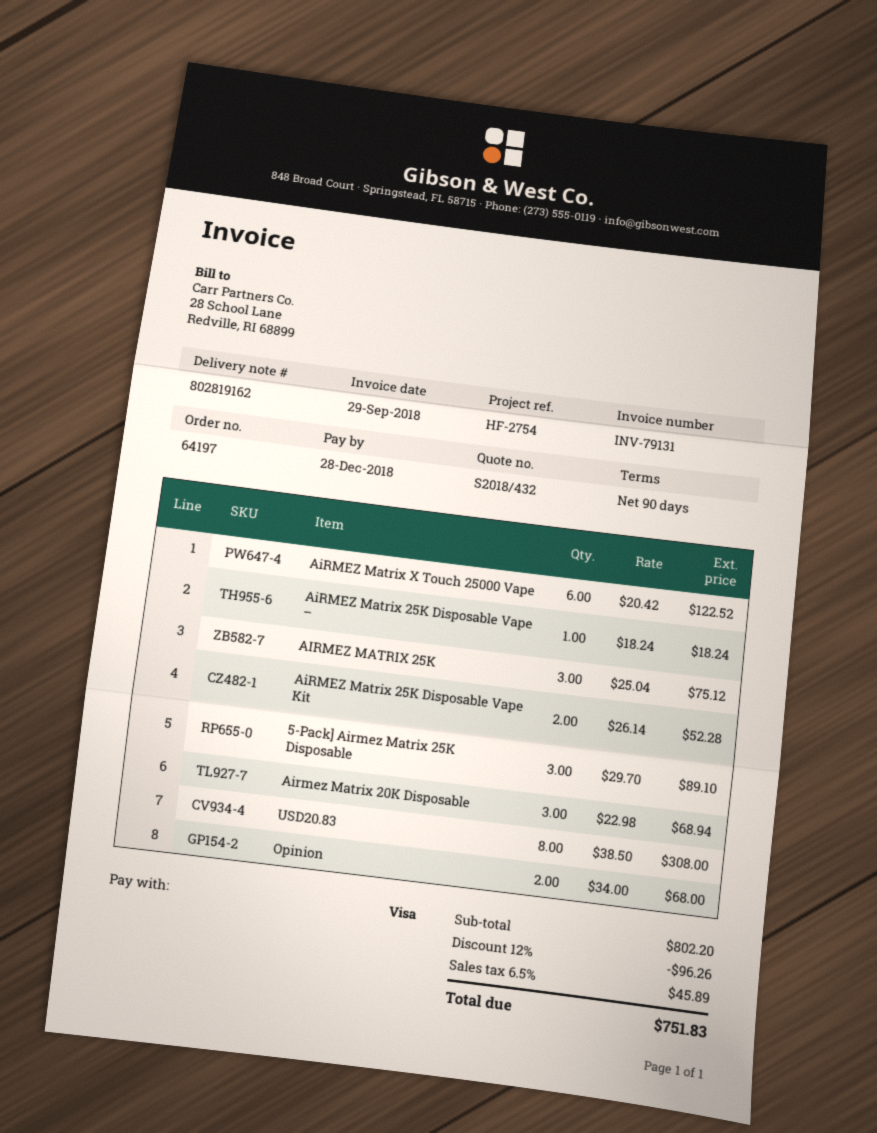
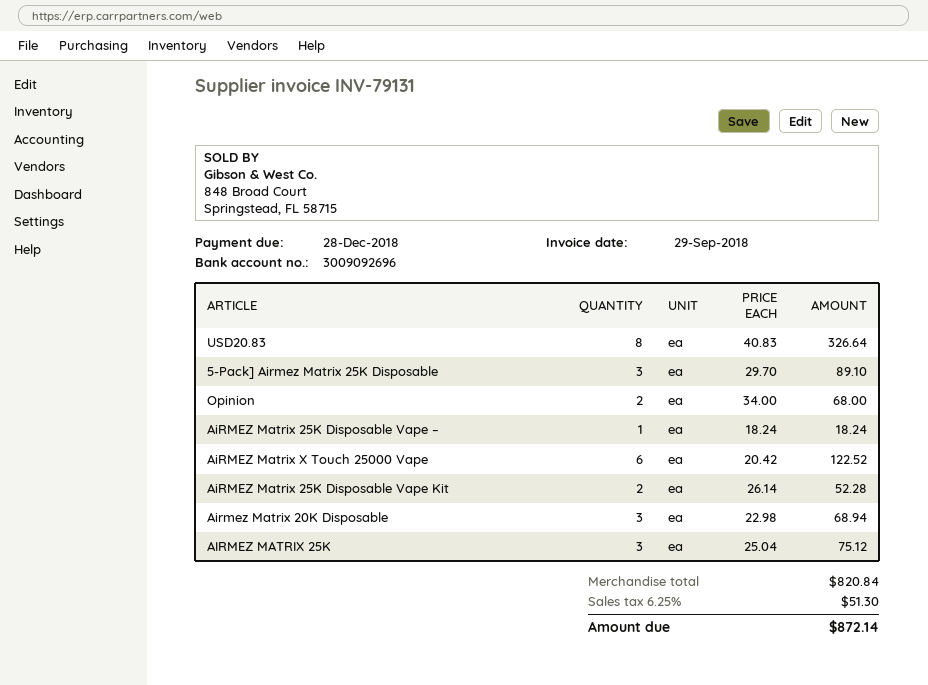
USD20.83: 8 x 38.50 = 308.00 -> 8 x 40.83 = 326.64
subtotal: 802.20 -> 820.84
discount: 12% = 96.26 -> none
tax: 6.5% = 45.89 -> 6.25% = 51.30
total: 751.83 -> 872.14

